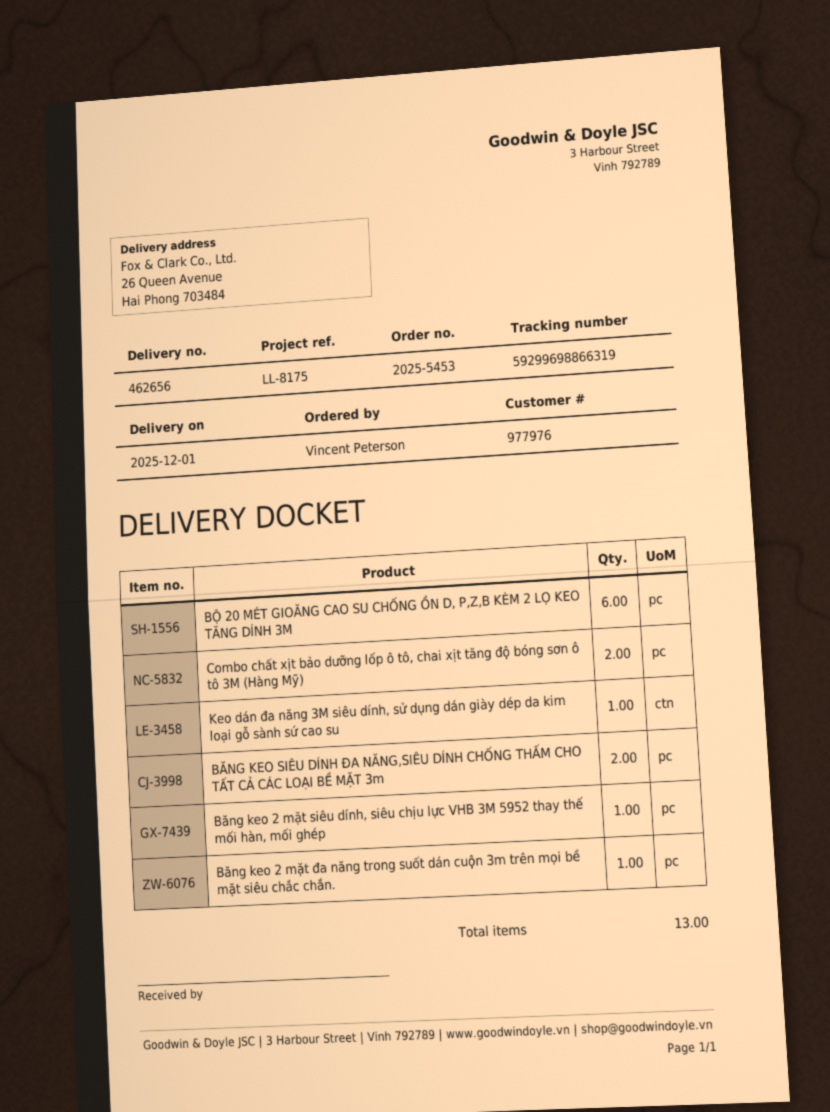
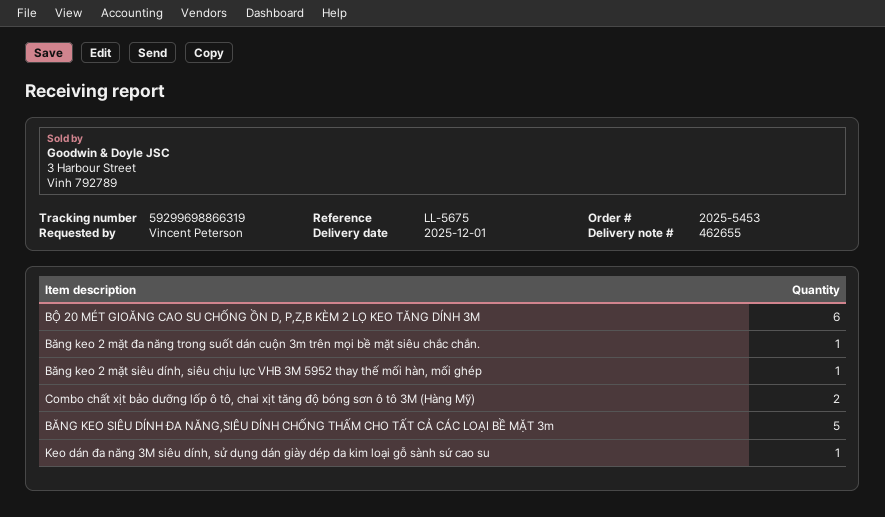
delivery note number: 462656 -> 462655
reference: LL-8175 -> LL-5675
BĂNG KEO SIÊU DÍNH ĐA NĂNG,SIÊU DÍNH CHỐNG THẤM CHO TẤT CẢ CÁC LOẠI BỀ MẶT 3m: 2 -> 5

